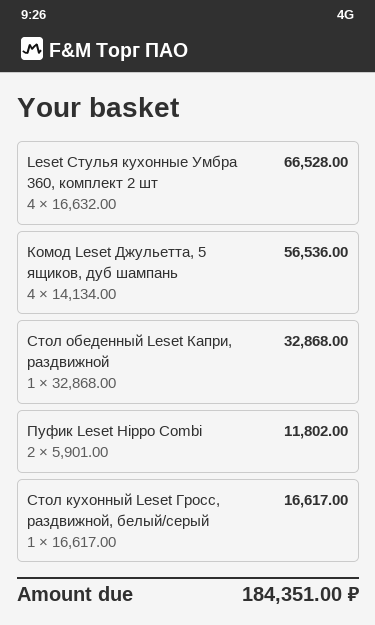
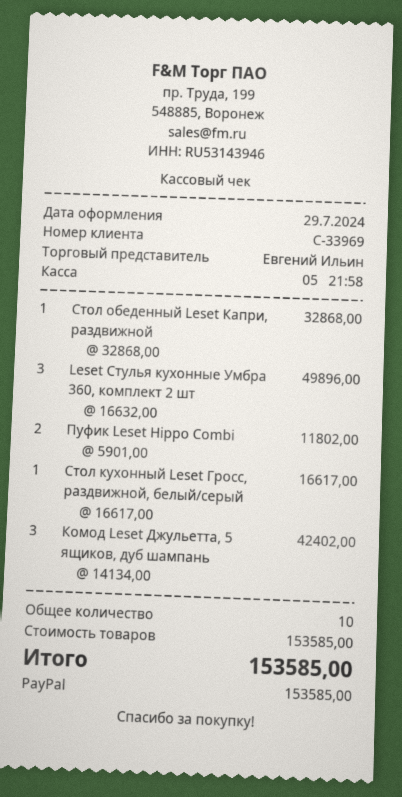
Leset Стулья кухонные Умбра 360, комплект 2 шт: 4 x 16632.00 = 66528.00 -> 3 x 16632.00 = 49896.00
Комод Leset Джульетта, 5 ящиков, дуб шампань: 4 x 14134.00 = 56536.00 -> 3 x 14134.00 = 42402.00
total: 184351.00 -> 153585.00

